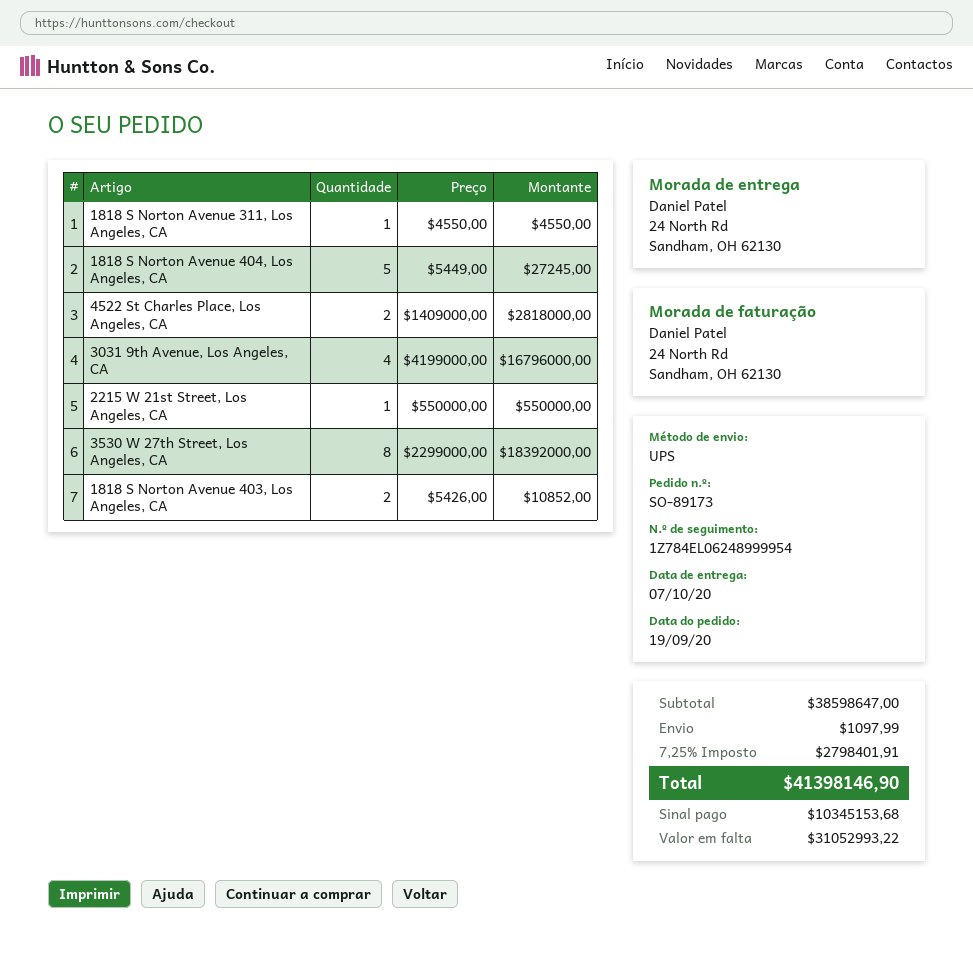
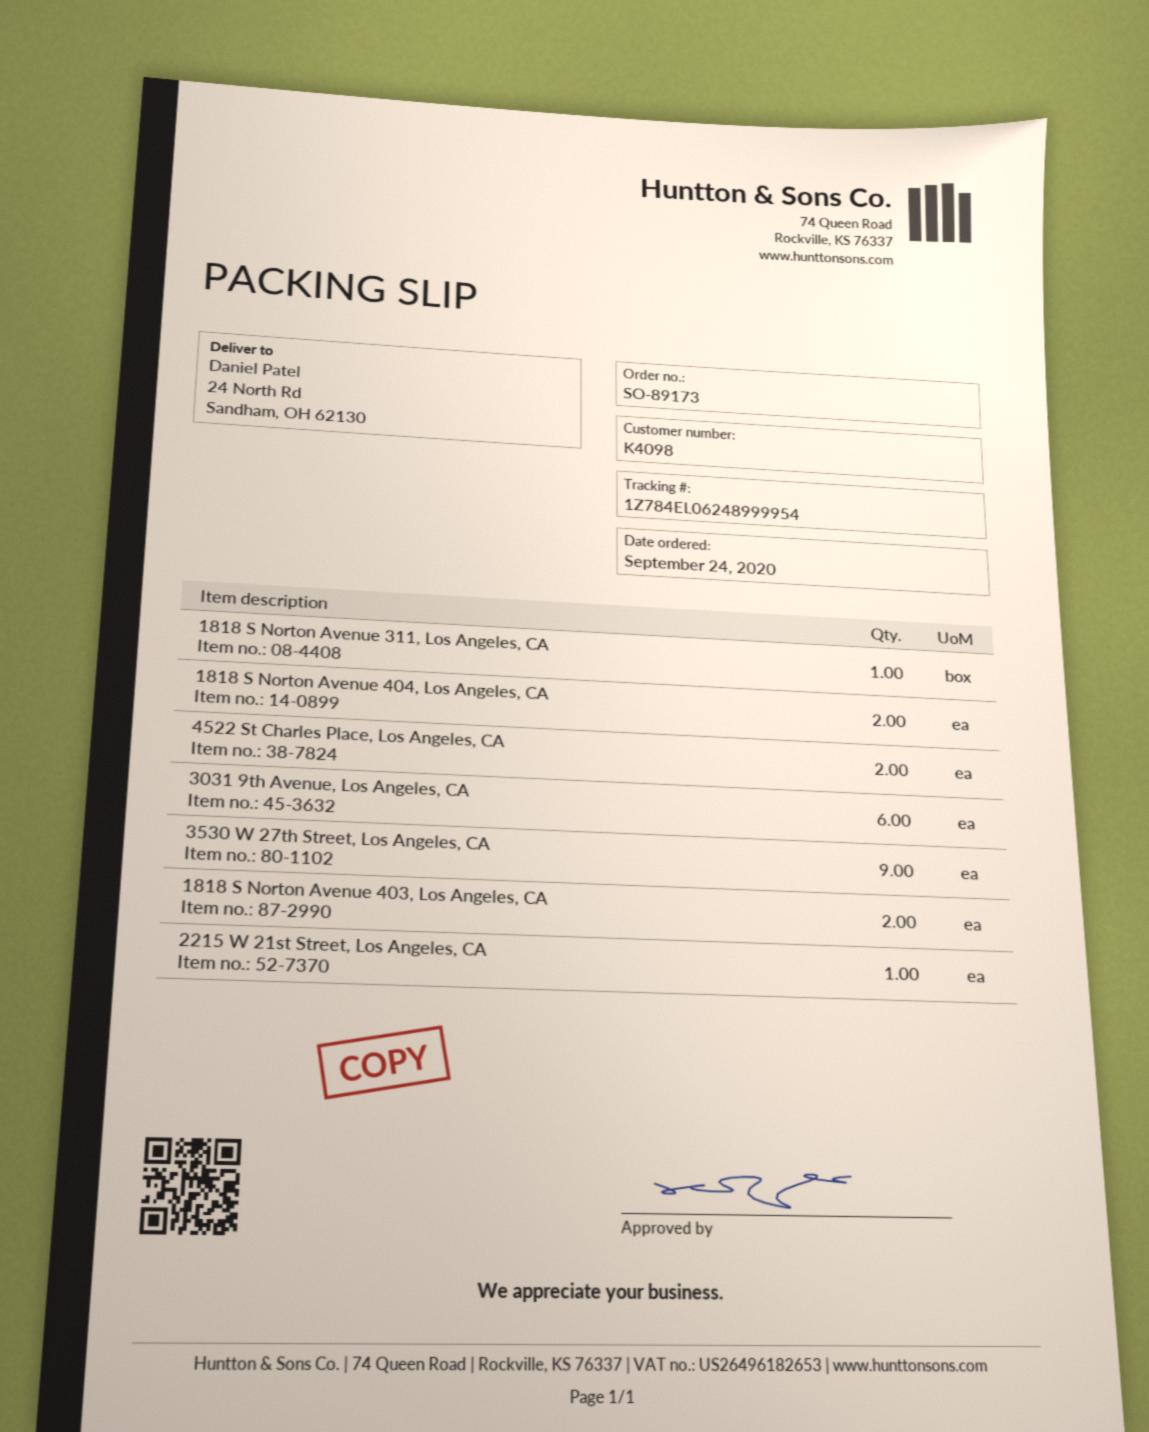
order date: 2020-09-19 -> 2020-09-24
1818 S Norton Avenue 404, Los Angeles, CA: 5 -> 2
3031 9th Avenue, Los Angeles, CA: 4 -> 6
3530 W 27th Street, Los Angeles, CA: 8 -> 9

